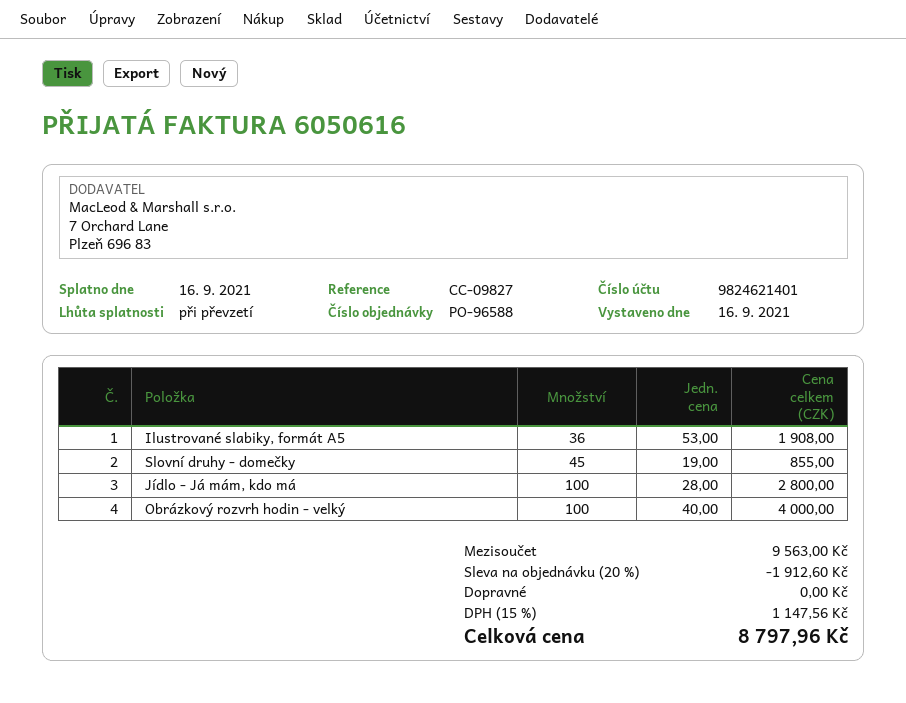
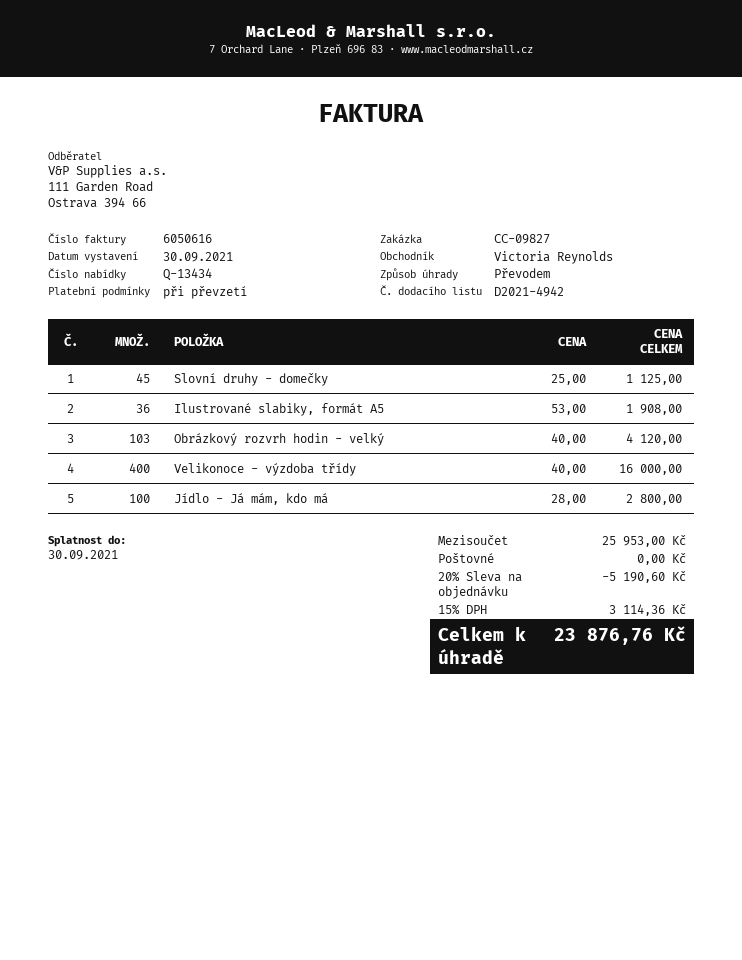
invoice date: 2021-09-16 -> 2021-09-30
due date: 2021-09-16 -> 2021-09-30
Slovní druhy - domečky: 45 x 19.00 = 855.00 -> 45 x 25.00 = 1125.00
Obrázkový rozvrh hodin - velký: 100 x 40.00 = 4000.00 -> 103 x 40.00 = 4120.00
Velikonoce - výzdoba třídy: none -> 400 x 40.00 = 16000.00
subtotal: 9563.00 -> 25953.00
discount: 20% = 1912.60 -> 20% = 5190.60
tax: 15% = 1147.56 -> 15% = 3114.36
total: 8797.96 -> 23876.76

